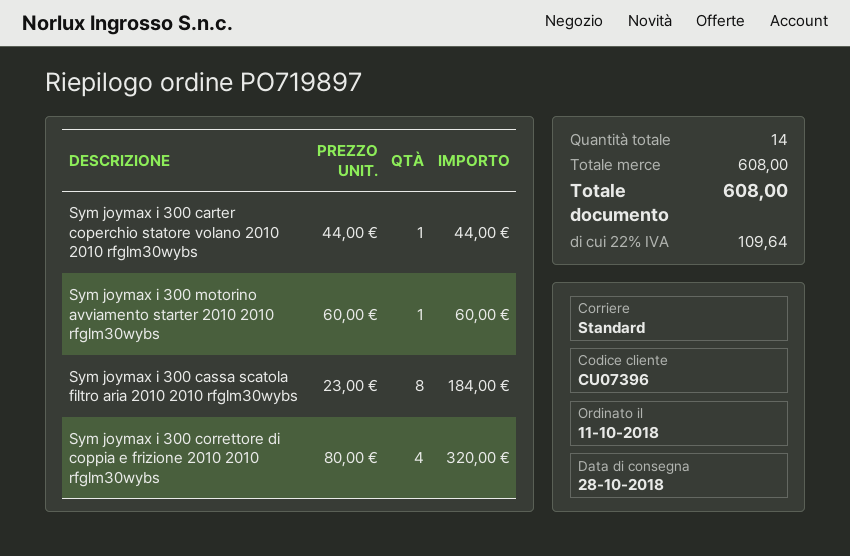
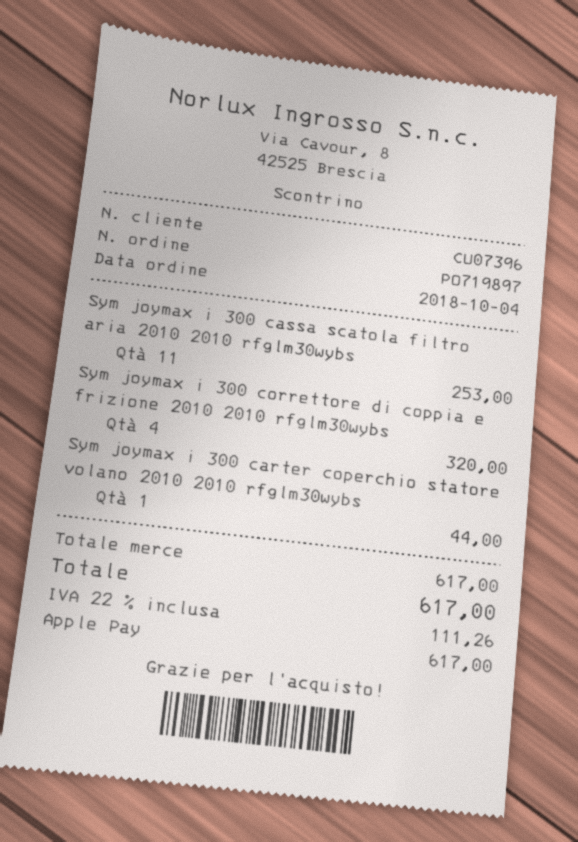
order date: 2018-10-11 -> 2018-10-04
Sym joymax i 300 motorino avviamento starter 2010 2010 rfglm30wybs: 1 for 60.00 -> none
Sym joymax i 300 cassa scatola filtro aria 2010 2010 rfglm30wybs: 8 for 184.00 -> 11 for 253.00
subtotal: 608.00 -> 617.00
tax: 22% = 109.64 -> 22% = 111.26
total: 608.00 -> 617.00

